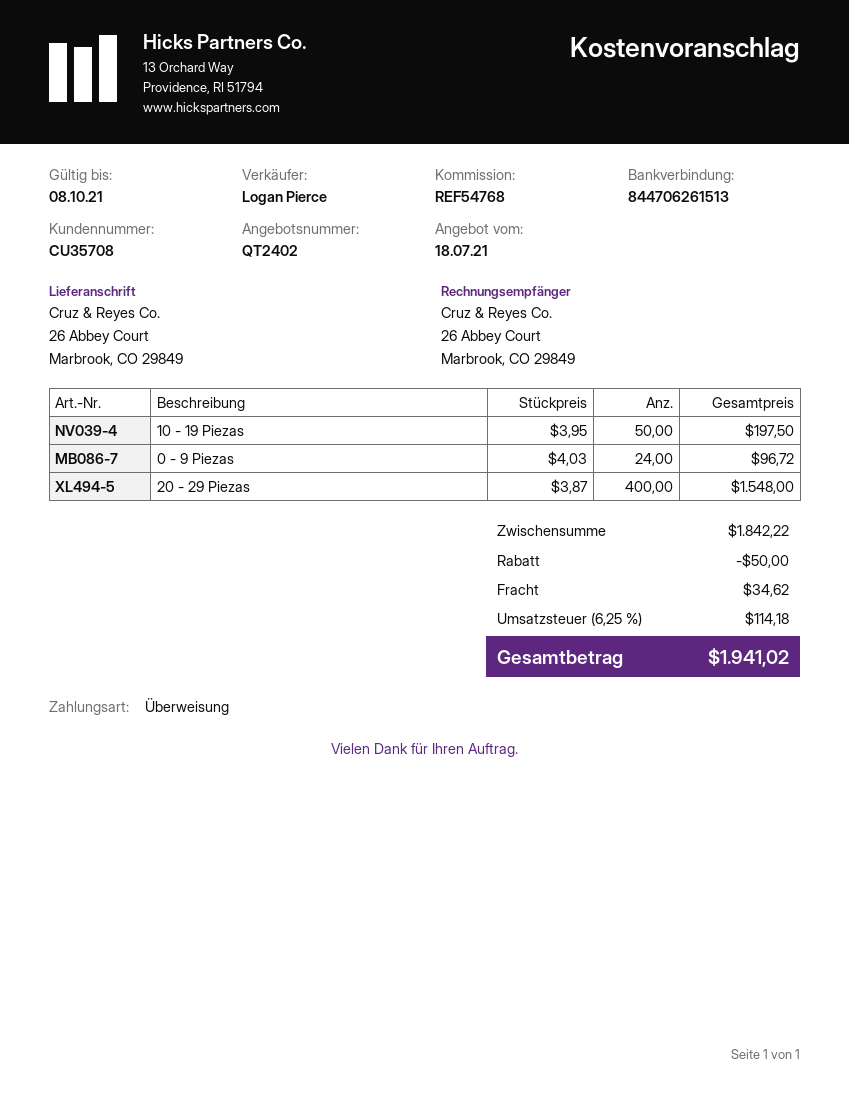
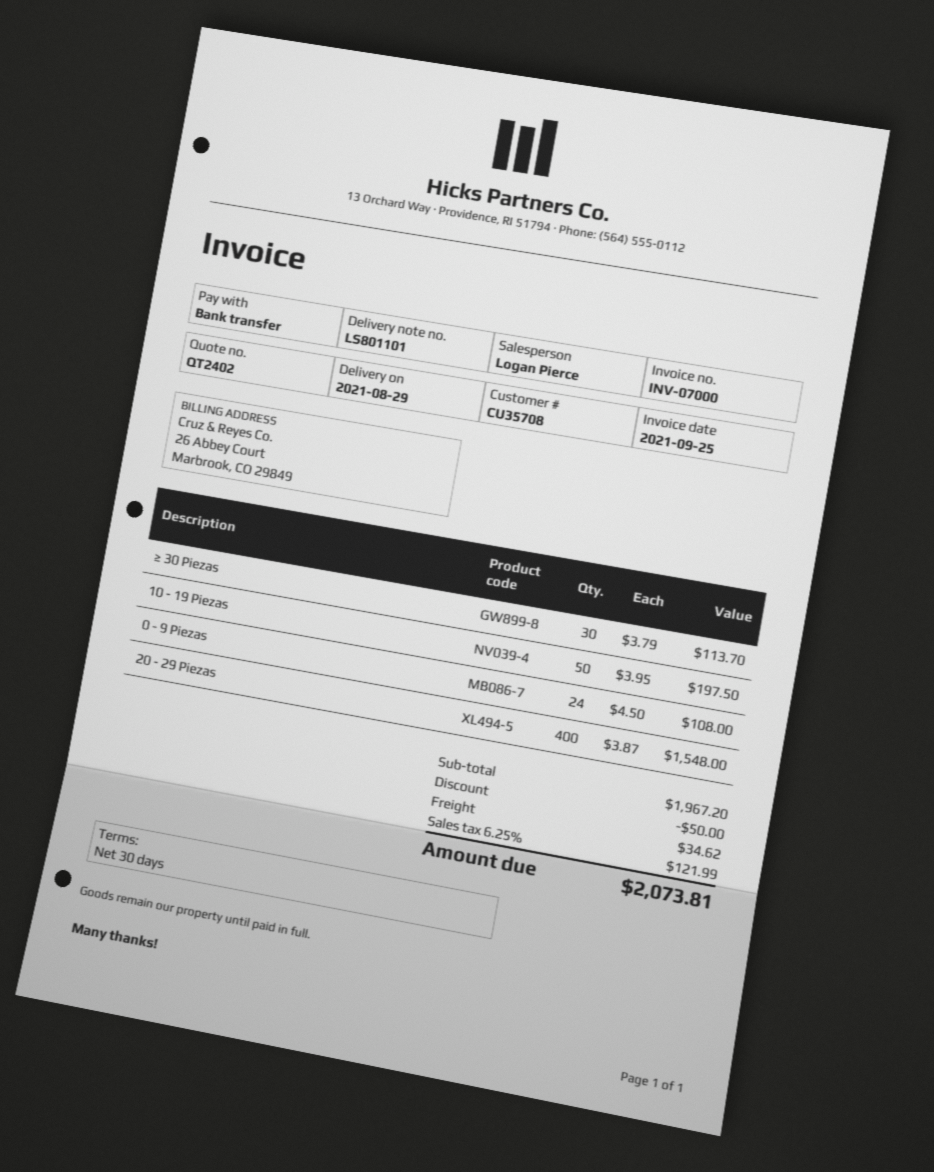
0 - 9 Piezas: 24 x 4.03 = 96.72 -> 24 x 4.50 = 108.00
≥ 30 Piezas: none -> 30 x 3.79 = 113.70
subtotal: 1842.22 -> 1967.20
tax: 6.25% = 114.18 -> 6.25% = 121.99
total: 1941.02 -> 2073.81

